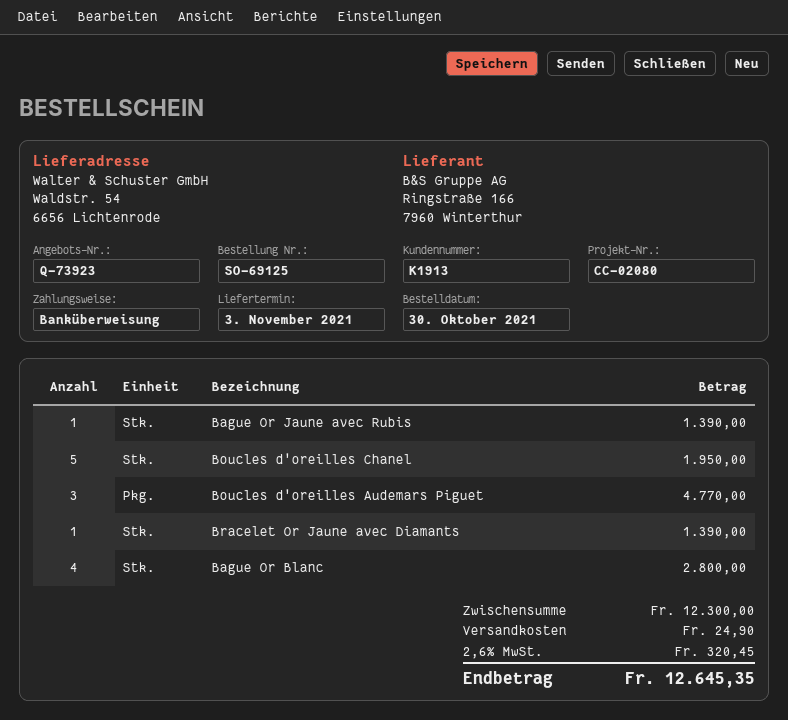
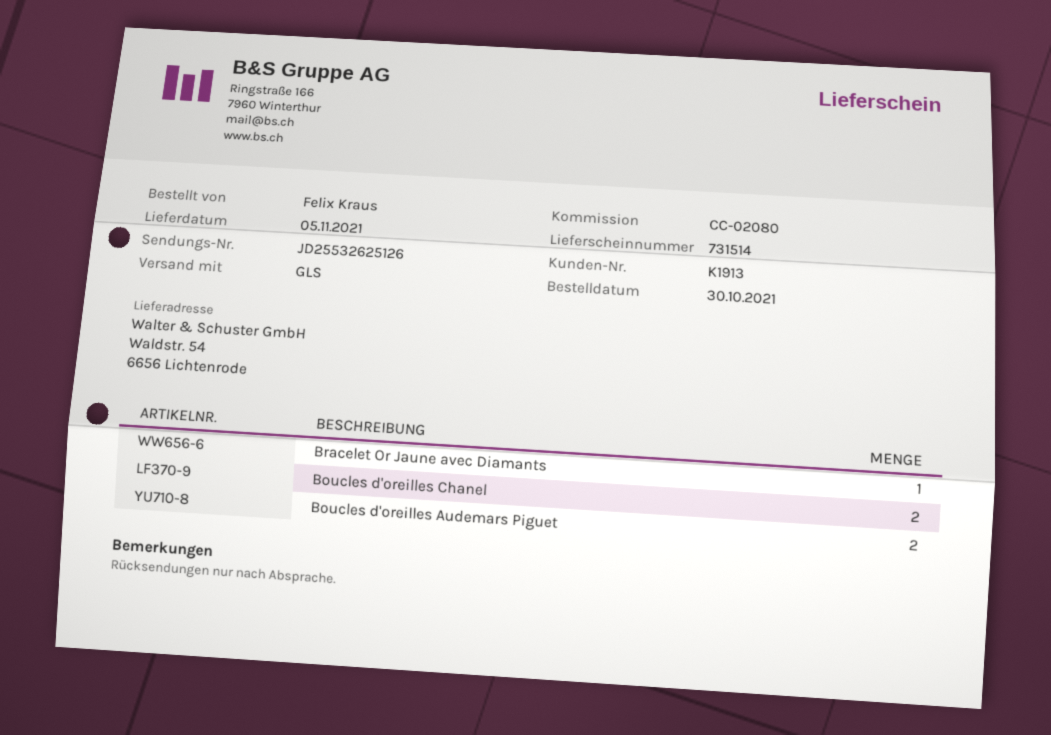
delivery date: 2021-11-03 -> 2021-11-05
Bague Or Jaune avec Rubis: 1 -> none
Boucles d'oreilles Chanel: 5 -> 2
Boucles d'oreilles Audemars Piguet: 3 -> 2
Bague Or Blanc: 4 -> none

